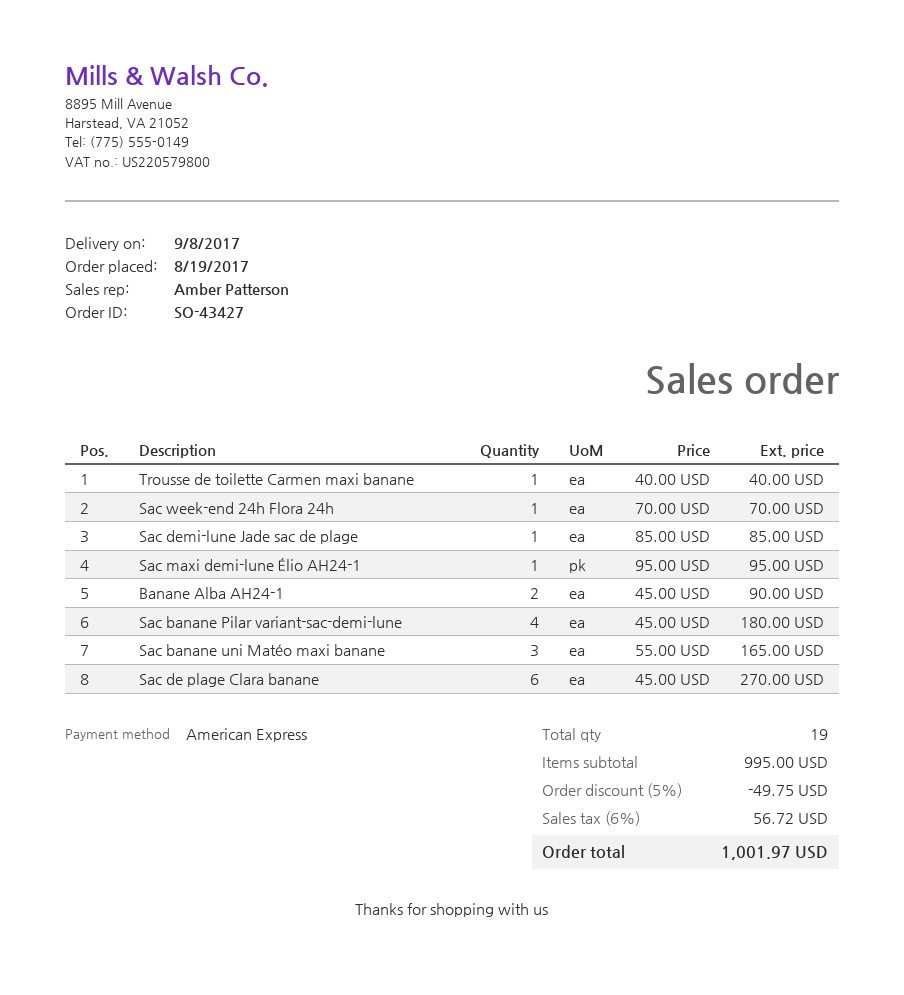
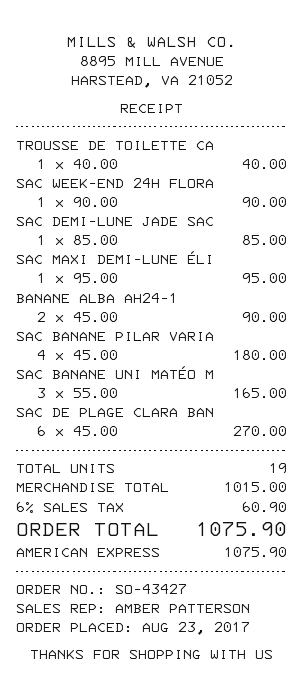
order date: 2017-08-19 -> 2017-08-23
Sac week-end 24h Flora 24h: 1 x 70.00 = 70.00 -> 1 x 90.00 = 90.00
subtotal: 995.00 -> 1015.00
discount: 5% = 49.75 -> none
tax: 6% = 56.72 -> 6% = 60.90
total: 1001.97 -> 1075.90

